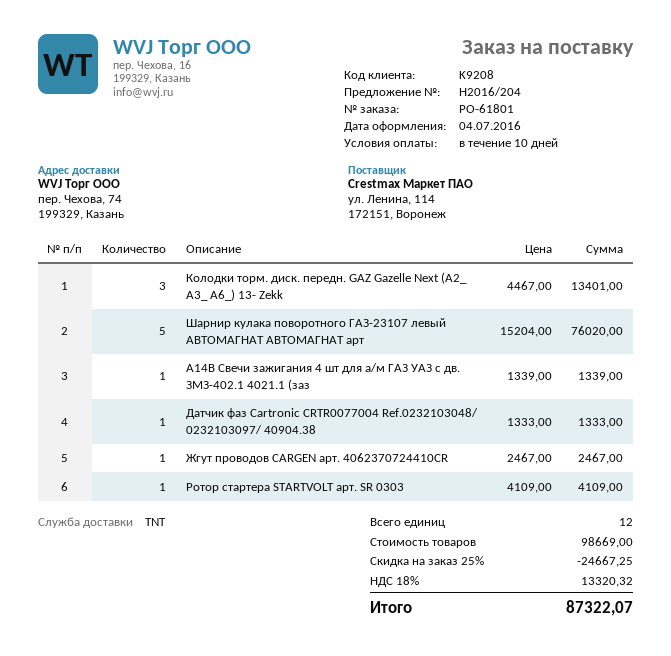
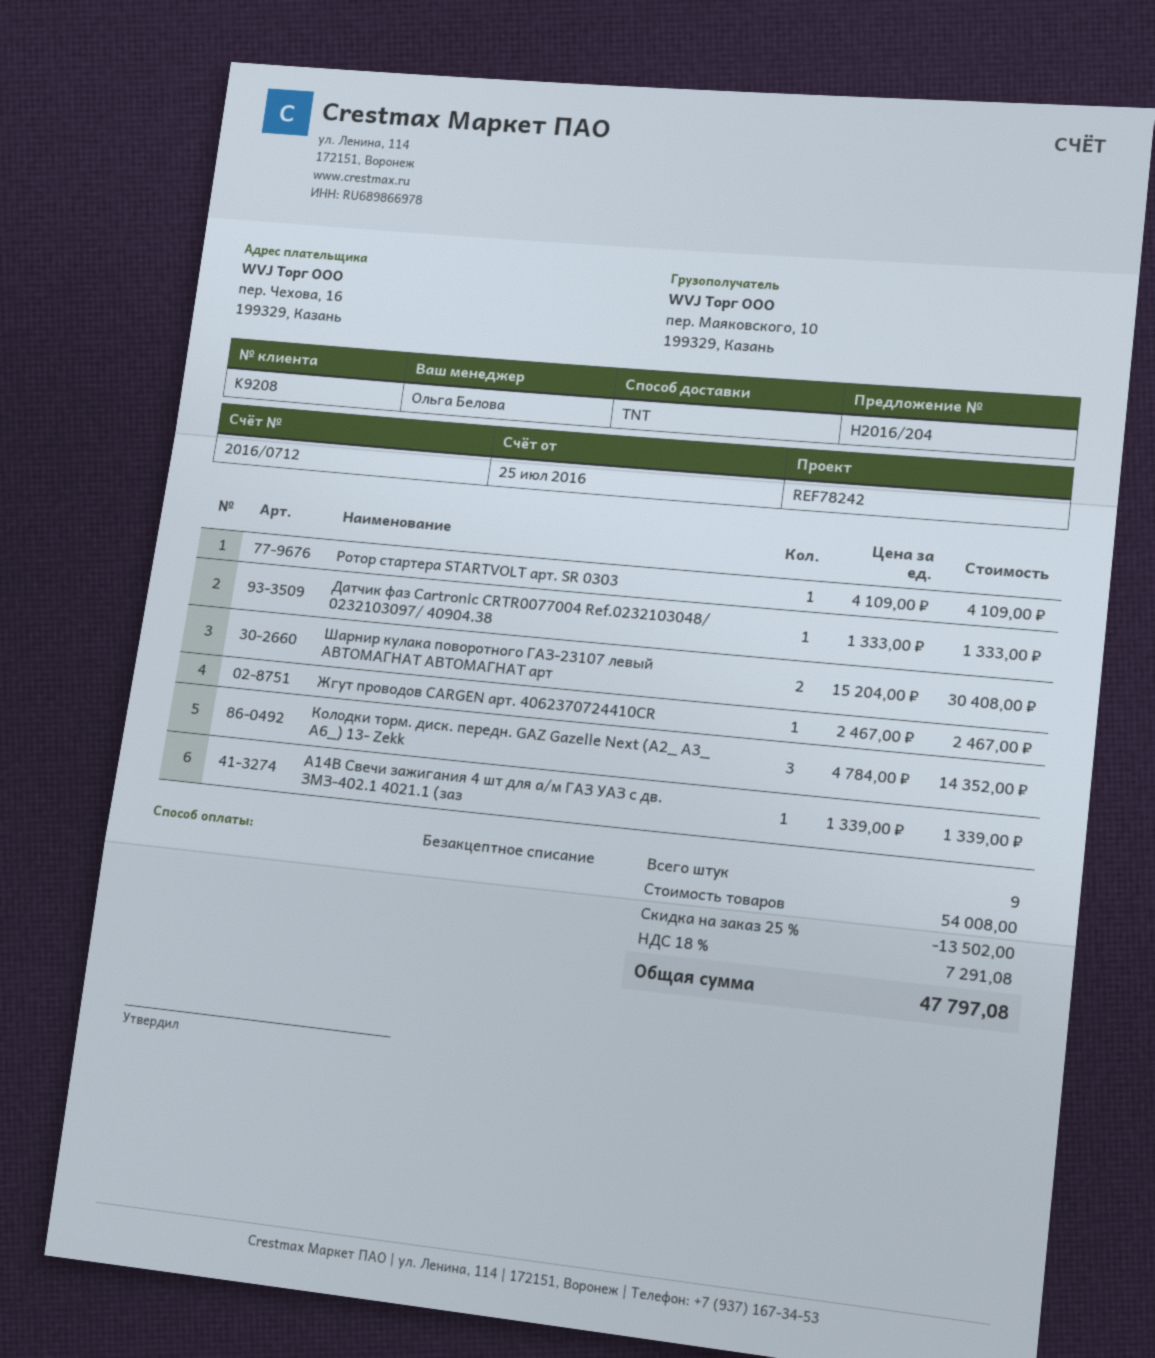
ship to: пер. Чехова, 74, 199329, Казань -> пер. Маяковского, 10, 199329, Казань
Колодки торм. диск. передн. GAZ Gazelle Next (A2_ A3_ A6_) 13- Zekk: 3 x 4467.00 = 13401.00 -> 3 x 4784.00 = 14352.00
Шарнир кулака поворотного ГАЗ-23107 левый АВТОМАГНАТ АВТОМАГНАТ арт: 5 x 15204.00 = 76020.00 -> 2 x 15204.00 = 30408.00
total quantity: 12 -> 9
subtotal: 98669.00 -> 54008.00
discount: 25% = 24667.25 -> 25% = 13502.00
tax: 18% = 13320.32 -> 18% = 7291.08
total: 87322.07 -> 47797.08

